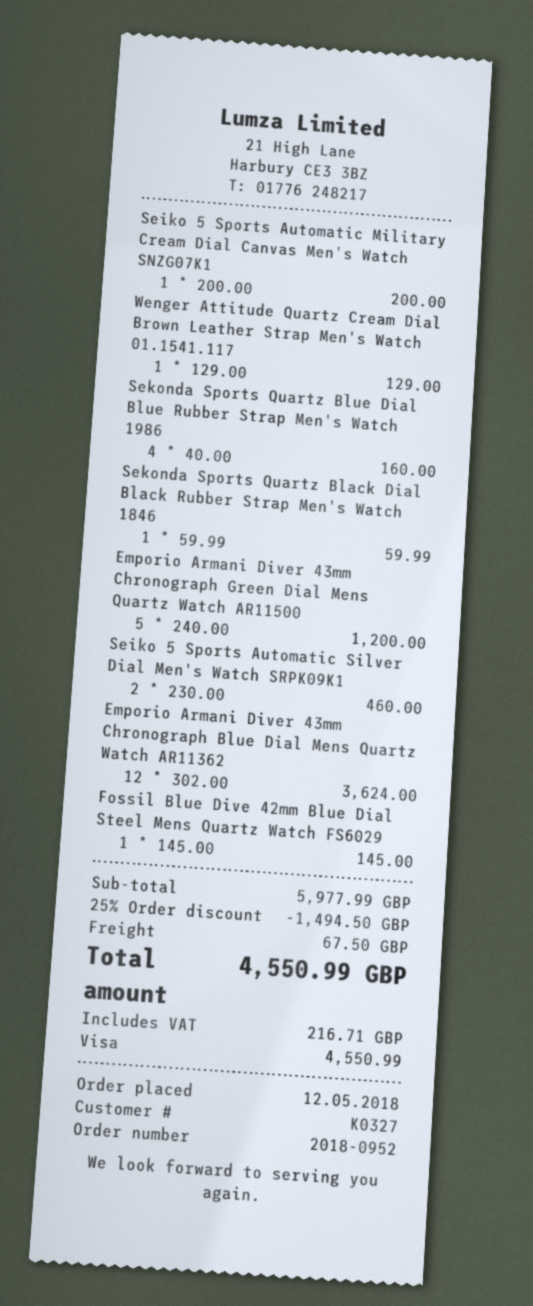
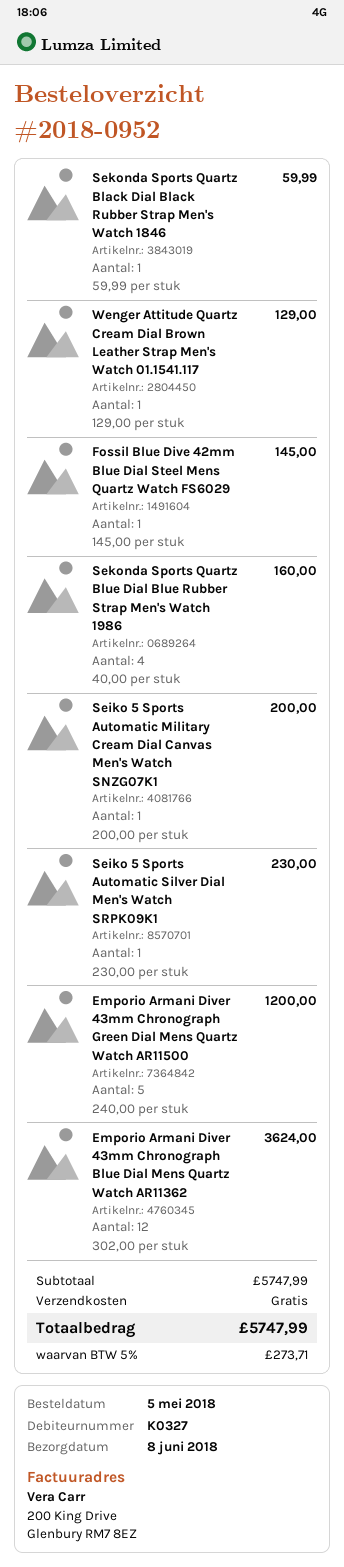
order date: 2018-05-12 -> 2018-05-05
Seiko 5 Sports Automatic Silver Dial Men's Watch SRPK09K1: 2 x 230.00 = 460.00 -> 1 x 230.00 = 230.00
subtotal: 5977.99 -> 5747.99
discount: 25% = 1494.50 -> none
shipping: 67.50 -> 0.00
tax: 216.71 -> 273.71
total: 4550.99 -> 5747.99

